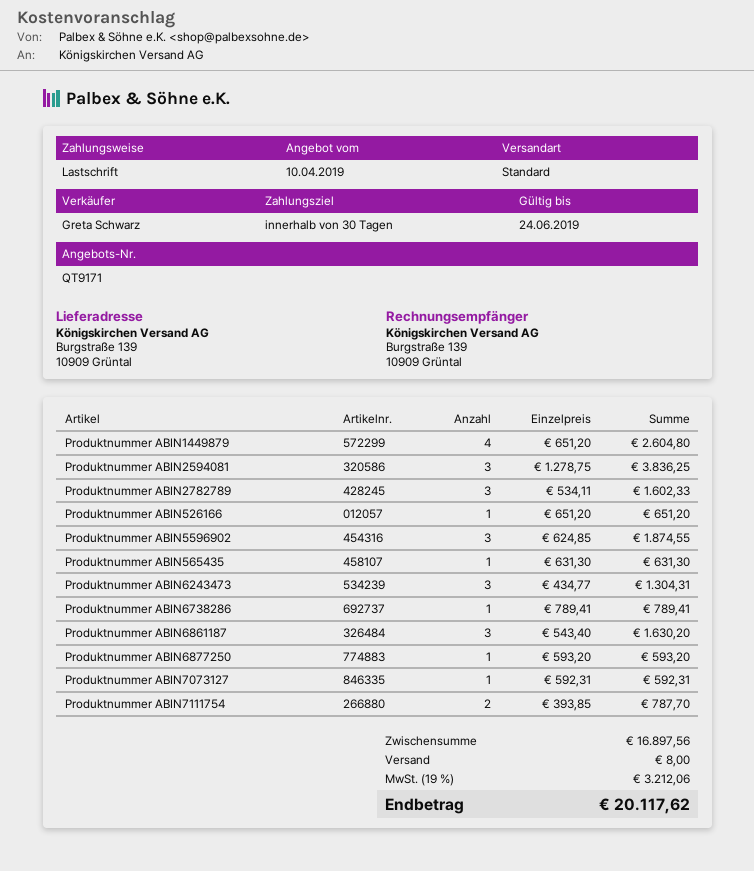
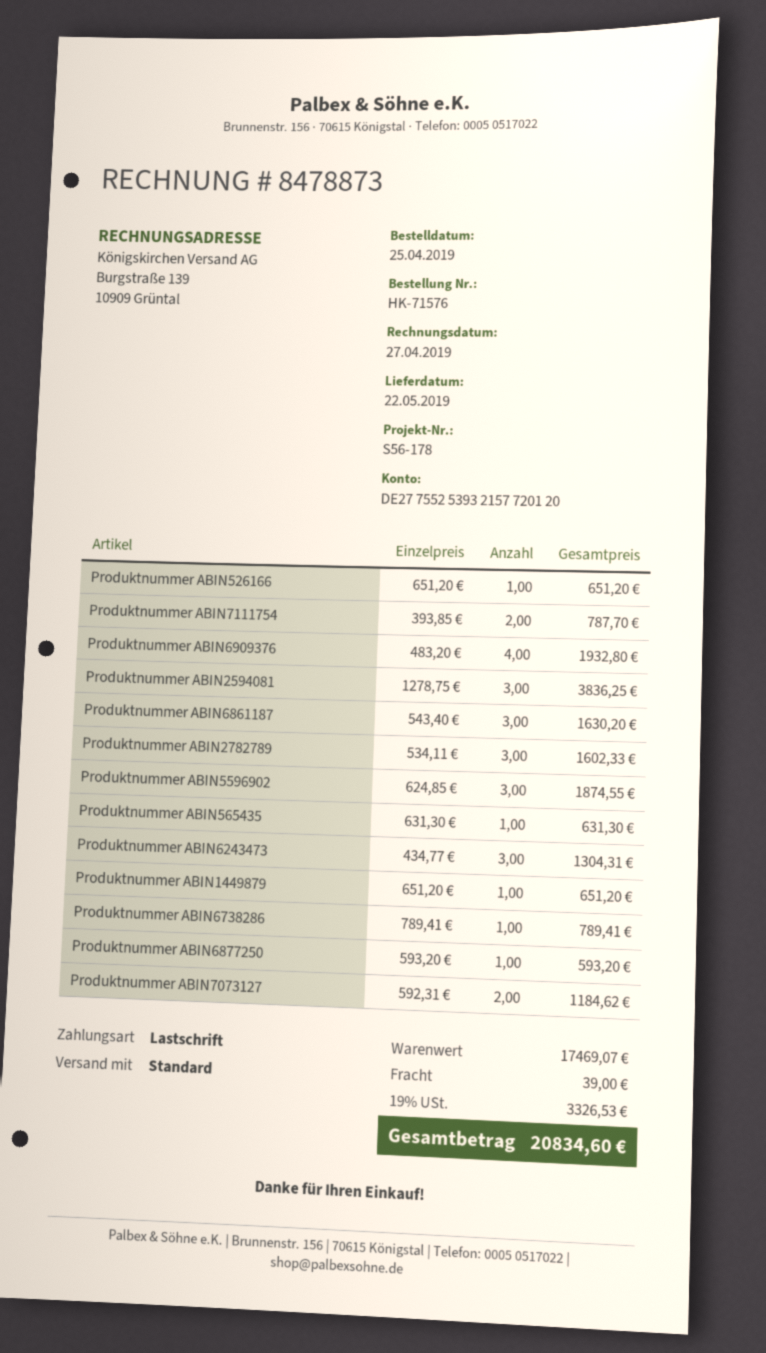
Produktnummer ABIN1449879: 4 x 651.20 = 2604.80 -> 1 x 651.20 = 651.20
Produktnummer ABIN7073127: 1 x 592.31 = 592.31 -> 2 x 592.31 = 1184.62
Produktnummer ABIN6909376: none -> 4 x 483.20 = 1932.80
subtotal: 16897.56 -> 17469.07
shipping: 8.00 -> 39.00
tax: 19% = 3212.06 -> 19% = 3326.53
total: 20117.62 -> 20834.60

